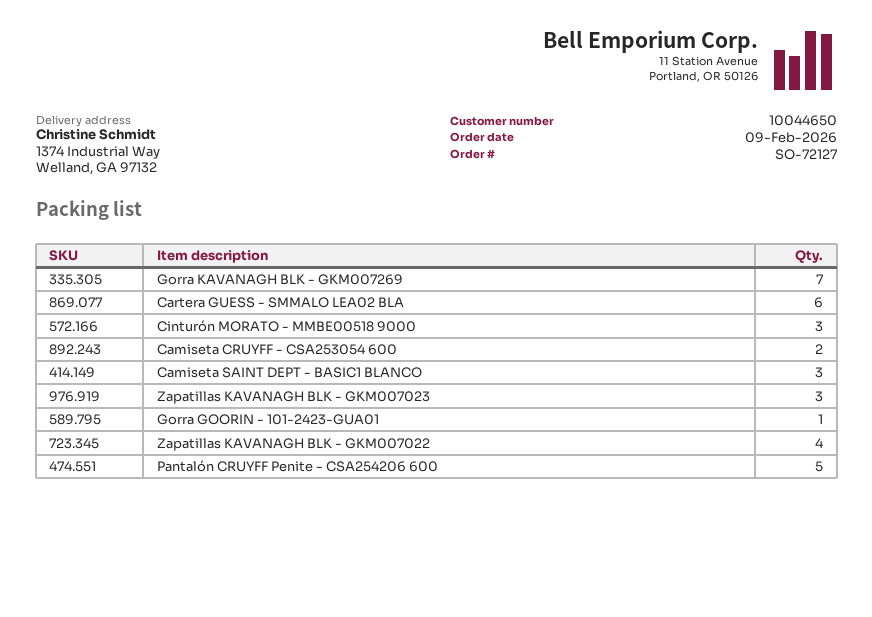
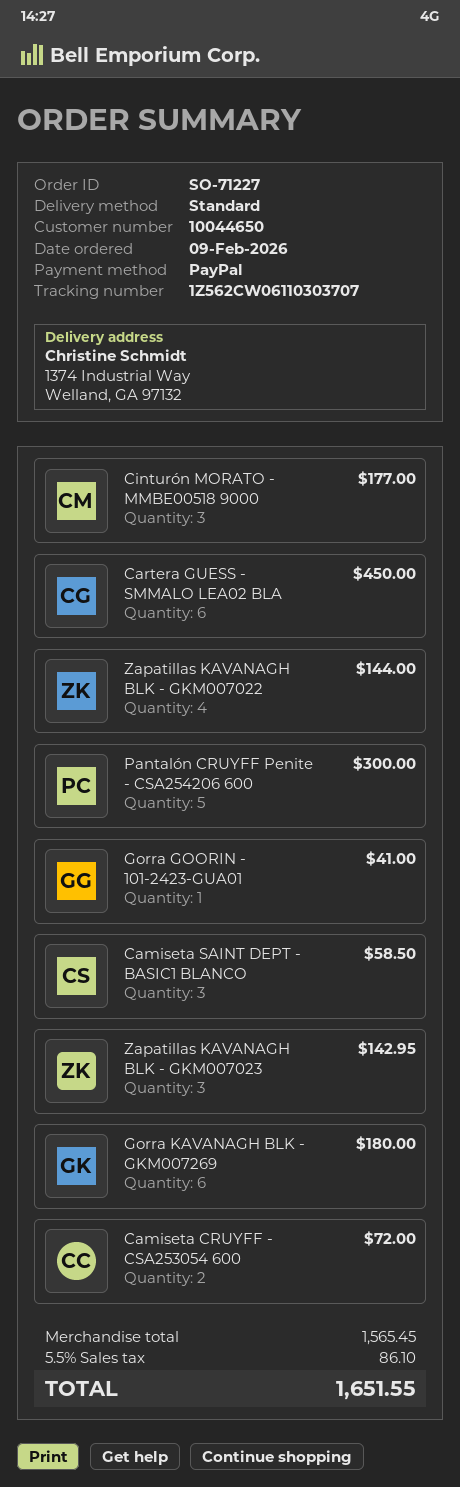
order number: SO-72127 -> SO-71227
Gorra KAVANAGH BLK - GKM007269: 7 -> 6

